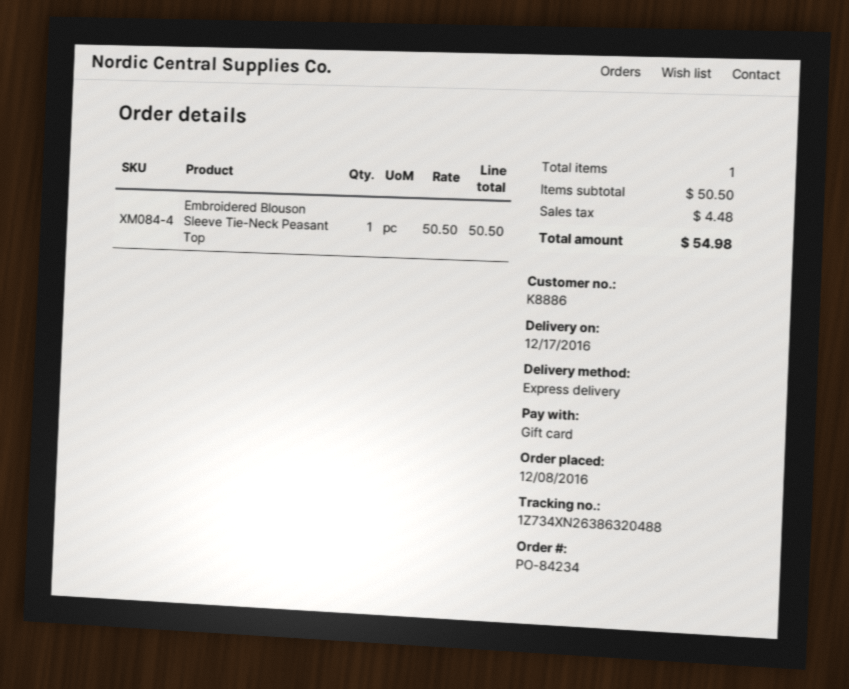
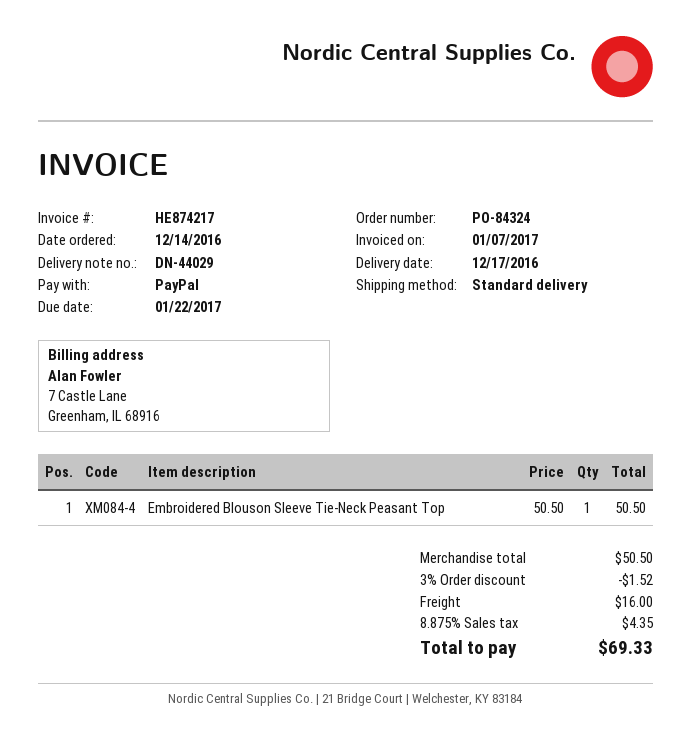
order number: PO-84234 -> PO-84324
order date: 2016-12-08 -> 2016-12-14
payment method: gift card -> PayPal
shipping method: express -> standard
discount: none -> 3% = 1.52
shipping: none -> 16.00
tax: 4.48 -> 4.35
total: 54.98 -> 69.33

